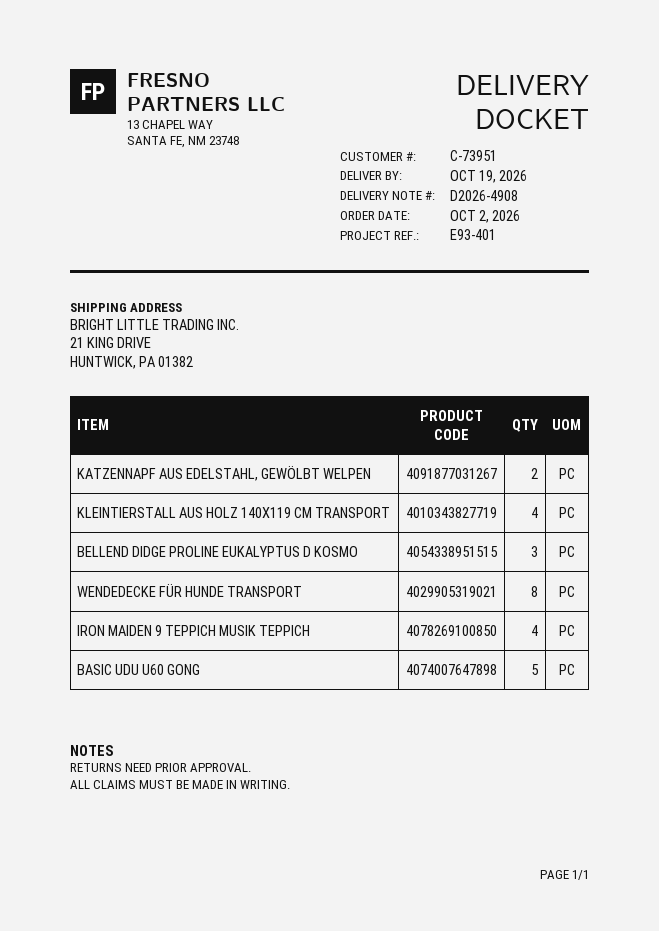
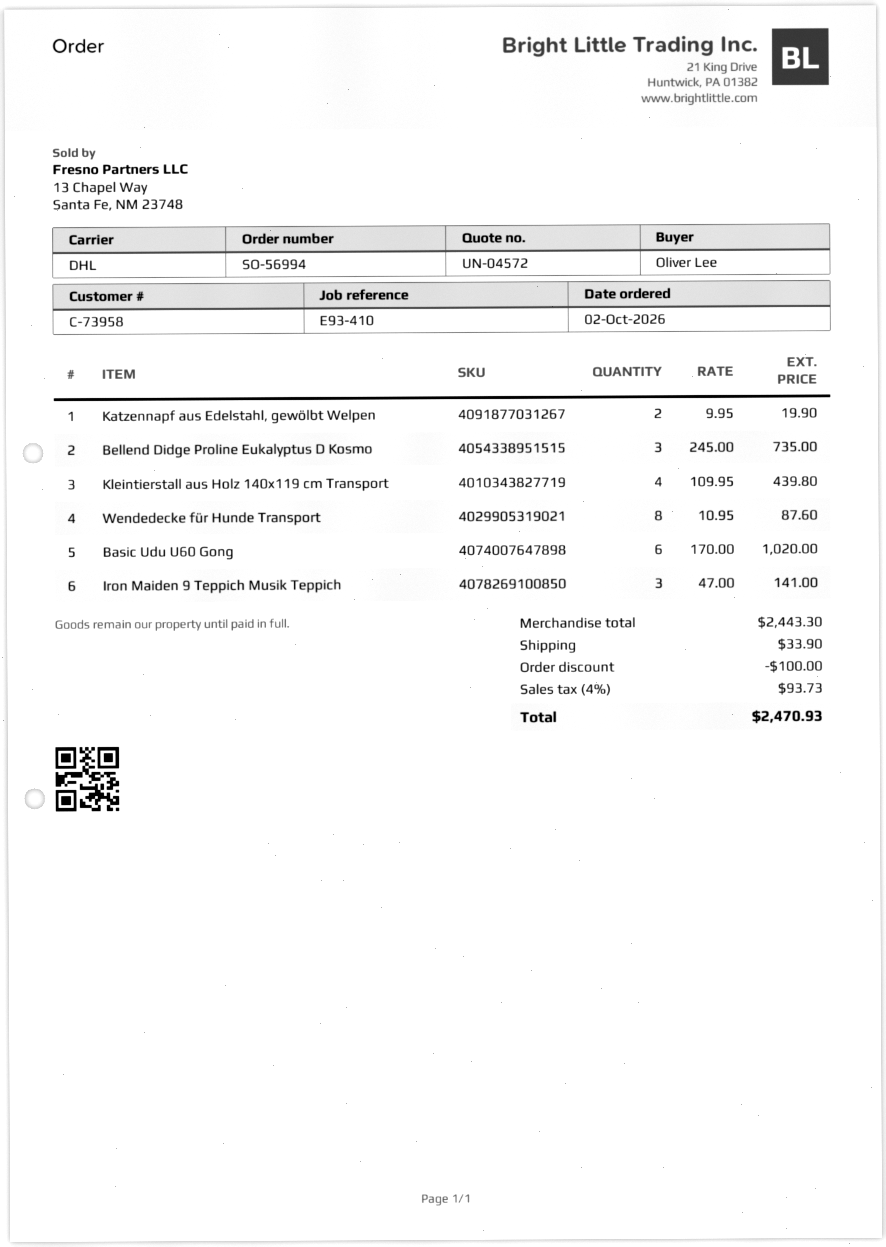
customer number: C-73951 -> C-73958
reference: E93-401 -> E93-410
IRON MAIDEN 9 TEPPICH MUSIK TEPPICH: 4 -> 3
BASIC UDU U60 GONG: 5 -> 6

